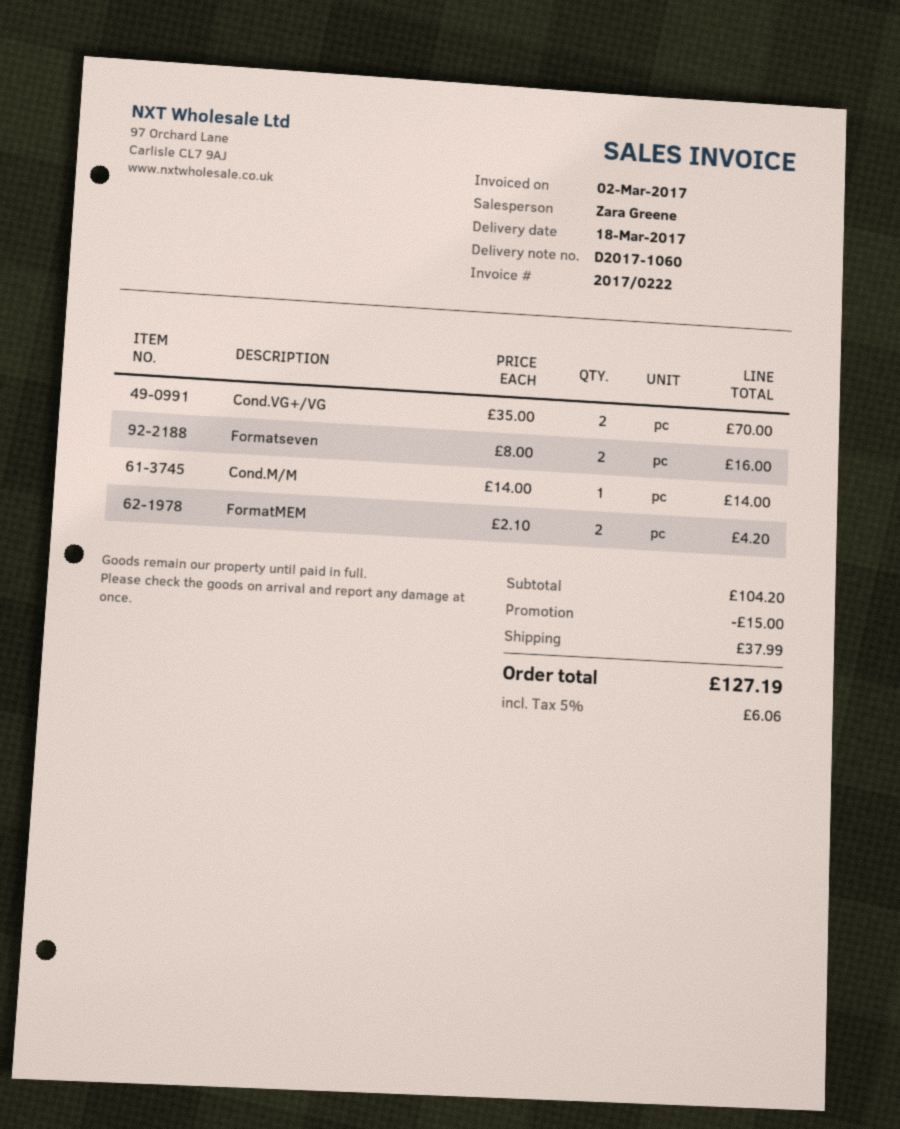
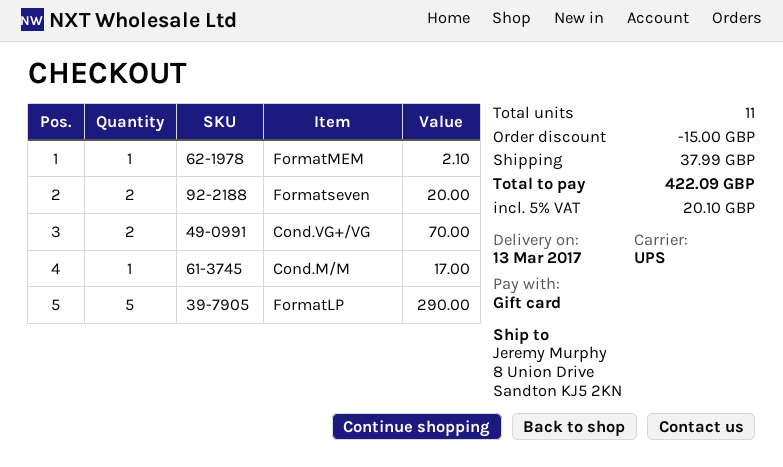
delivery date: 2017-03-18 -> 2017-03-13
Formatseven: 2 for 16.00 -> 2 for 20.00
Cond.M/M: 1 for 14.00 -> 1 for 17.00
FormatMEM: 2 for 4.20 -> 1 for 2.10
FormatLP: none -> 5 for 290.00
tax: 5% = 6.06 -> 5% = 20.10
total: 127.19 -> 422.09

